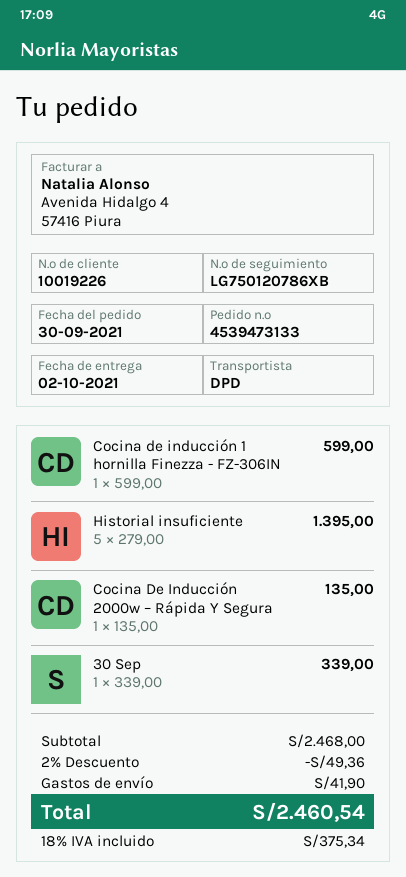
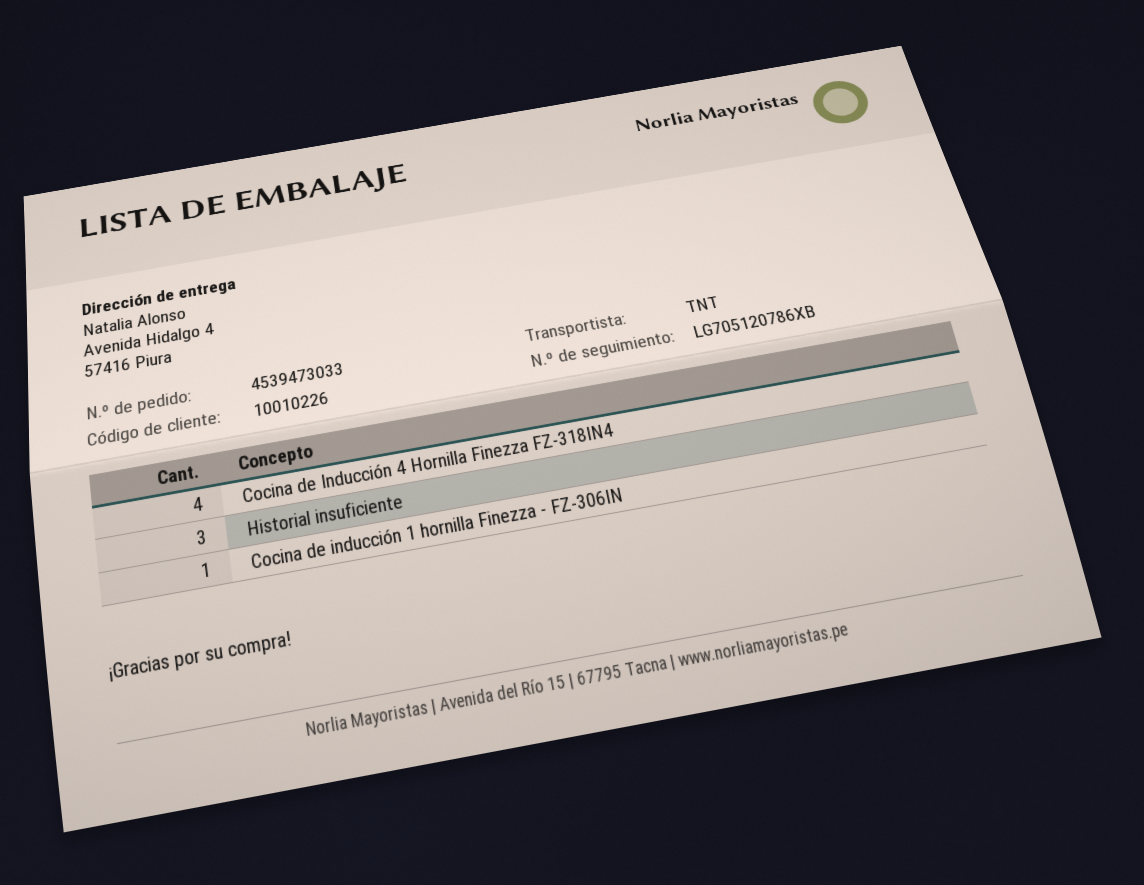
order number: 4539473133 -> 4539473033
customer number: 10019226 -> 10010226
shipping method: DPD -> TNT
tracking number: LG750120786XB -> LG705120786XB
Historial insuficiente: 5 -> 3
Cocina De Inducción 2000w – Rápida Y Segura: 1 -> none
30 Sep: 1 -> none
Cocina de Inducción 4 Hornilla Finezza FZ-318IN4: none -> 4

